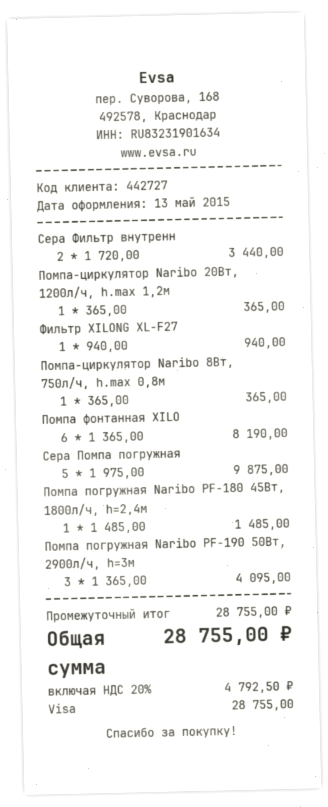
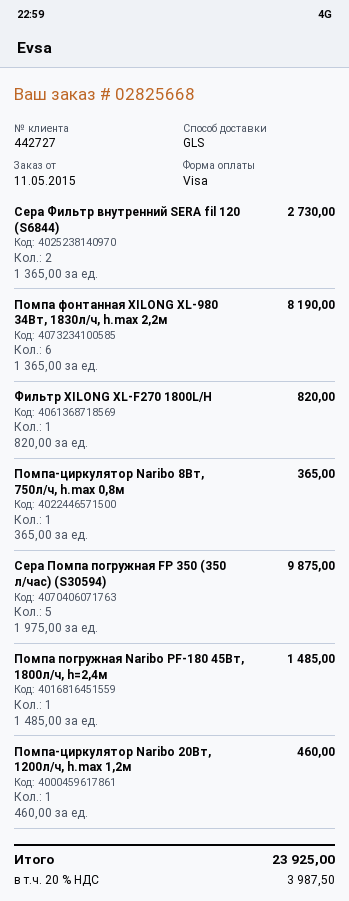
order date: 2015-05-13 -> 2015-05-11
Сера Фильтр внутренн: 2 x 1720.00 = 3440.00 -> 2 x 1365.00 = 2730.00
Помпа-циркулятор Naribo 20Вт, 1200л/ч, h.max 1,2м: 1 x 365.00 = 365.00 -> 1 x 460.00 = 460.00
Фильтр XILONG XL-F27: 1 x 940.00 = 940.00 -> 1 x 820.00 = 820.00
Помпа погружная Naribo PF-190 50Вт, 2900л/ч, h=3м: 3 x 1365.00 = 4095.00 -> none
tax: 20% = 4792.50 -> 20% = 3987.50
total: 28755.00 -> 23925.00

